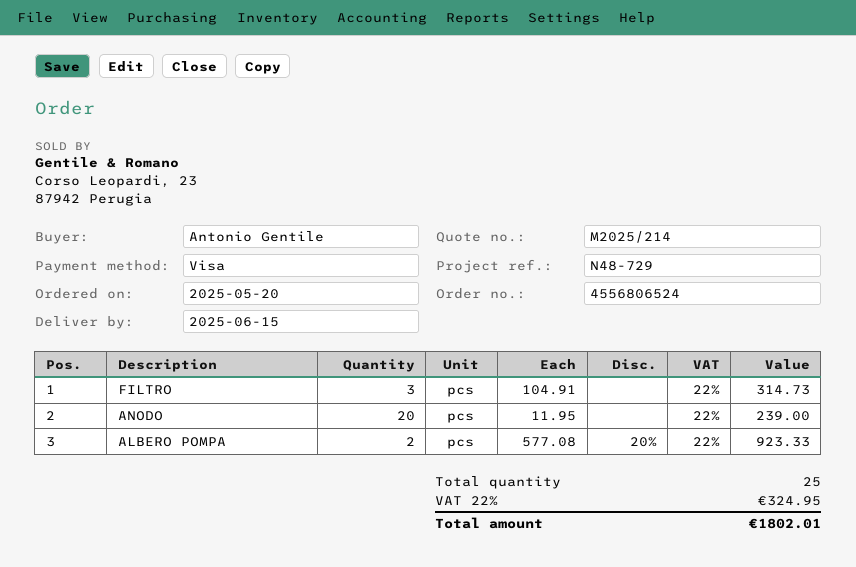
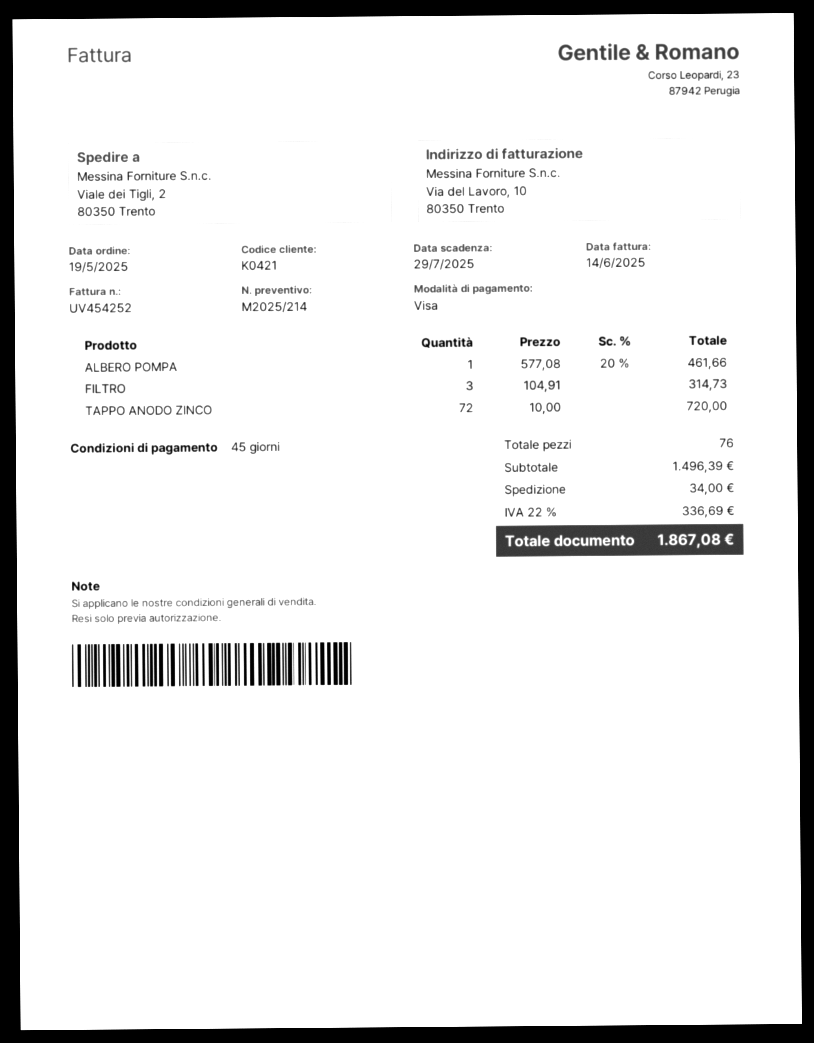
order date: 2025-05-20 -> 2025-05-19
ANODO: 20 x 11.95 = 239.00 -> none
ALBERO POMPA: 2 x 577.08 - 20% = 923.33 -> 1 x 577.08 - 20% = 461.66
TAPPO ANODO ZINCO: none -> 72 x 10.00 = 720.00
total quantity: 25 -> 76
shipping: none -> 34.00
tax: 22% = 324.95 -> 22% = 336.69
total: 1802.01 -> 1867.08

